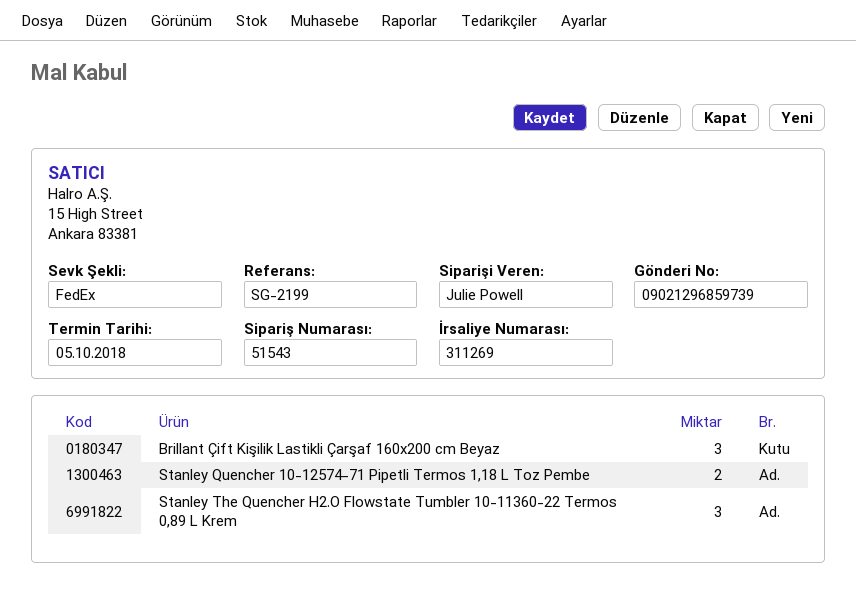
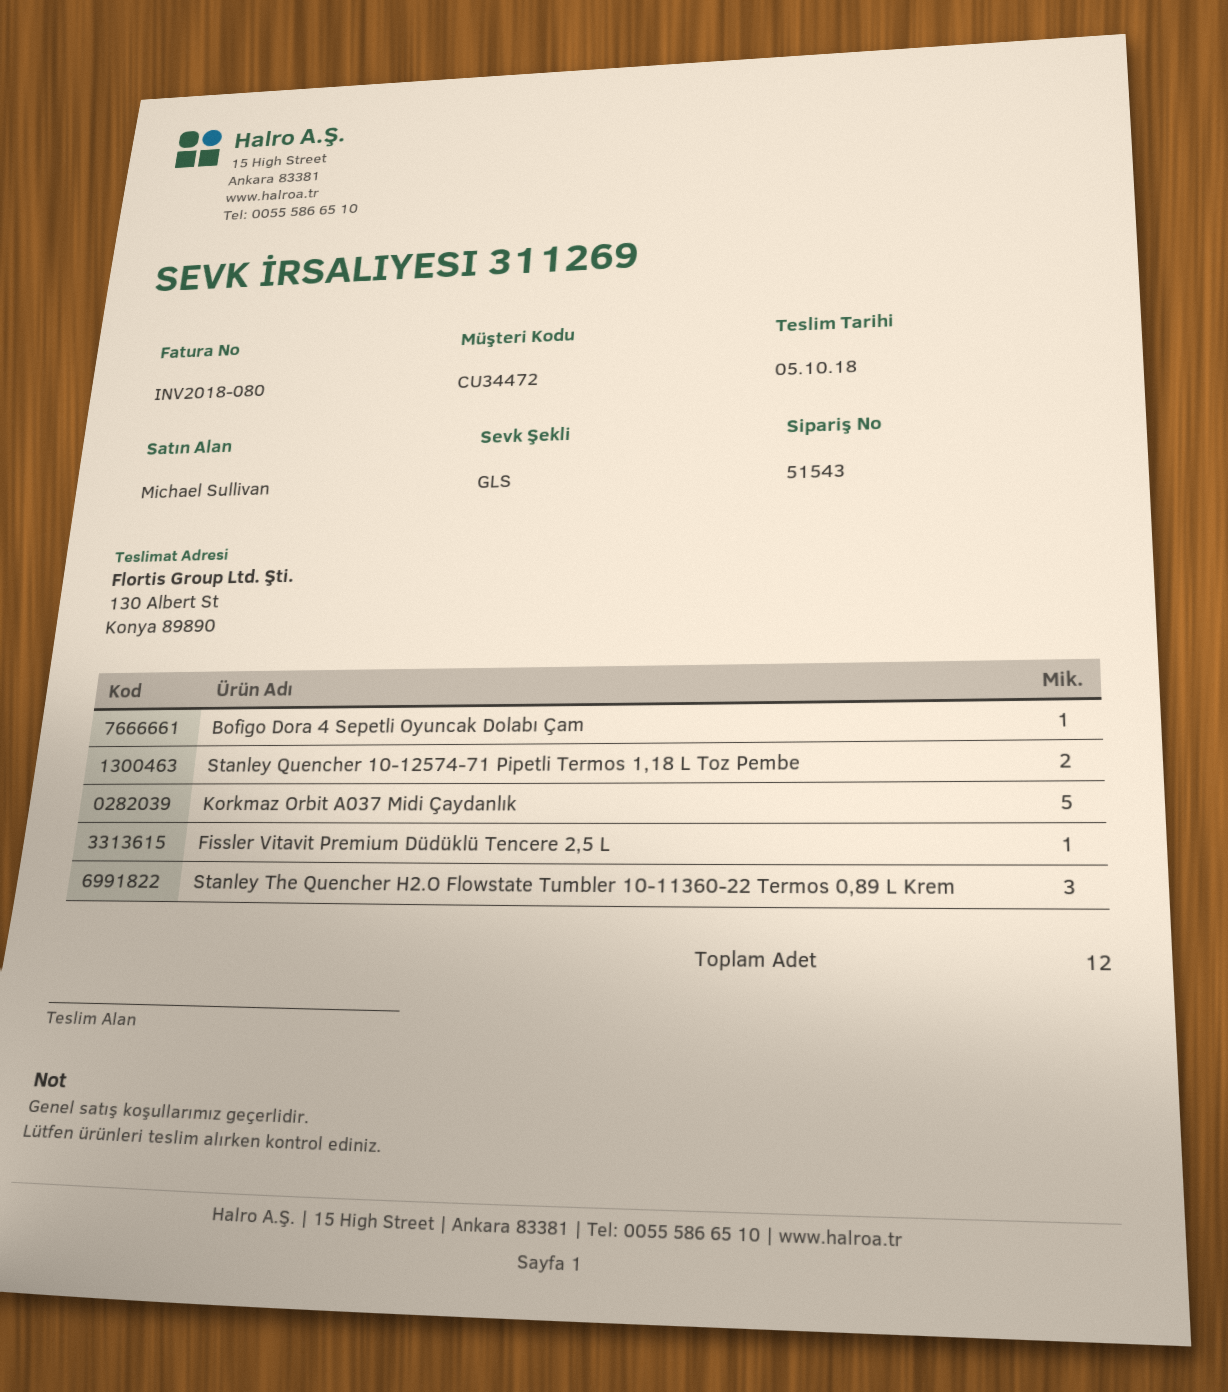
ordered by: Julie Powell -> Michael Sullivan
shipping method: FedEx -> GLS
Brillant Çift Kişilik Lastikli Çarşaf 160x200 cm Beyaz: 3 -> none
Bofigo Dora 4 Sepetli Oyuncak Dolabı Çam: none -> 1
Korkmaz Orbit A037 Midi Çaydanlık: none -> 5
Fissler Vitavit Premium Düdüklü Tencere 2,5 L: none -> 1

